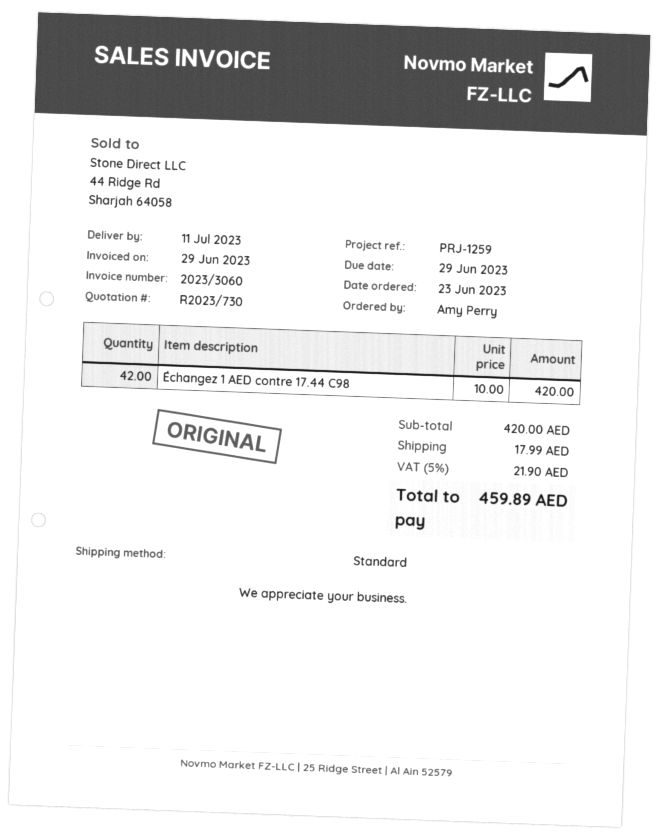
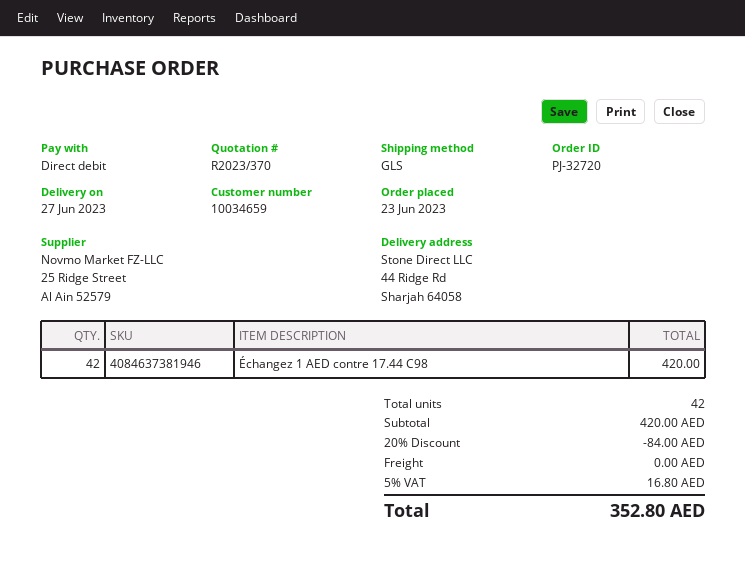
quote number: R2023/730 -> R2023/370
delivery date: 2023-07-11 -> 2023-06-27
shipping method: standard -> GLS
discount: none -> 20% = 84.00
shipping: 17.99 -> 0.00
tax: 5% = 21.90 -> 5% = 16.80
total: 459.89 -> 352.80

